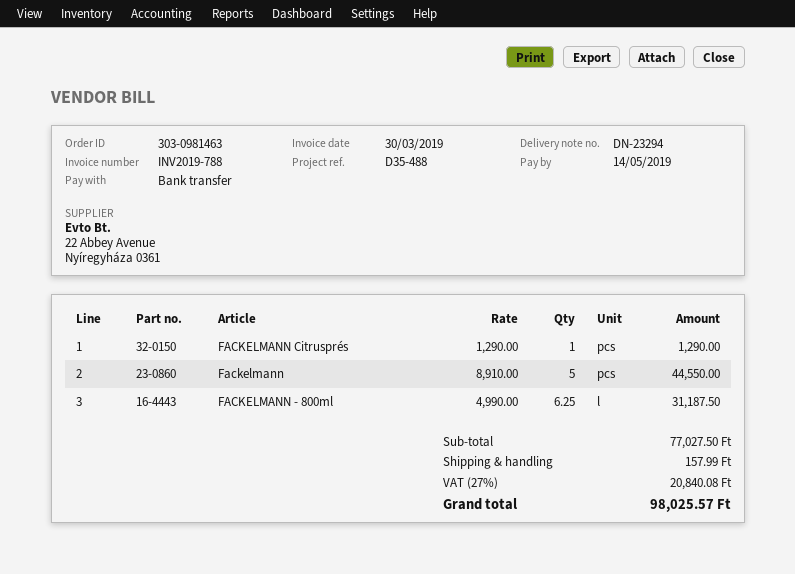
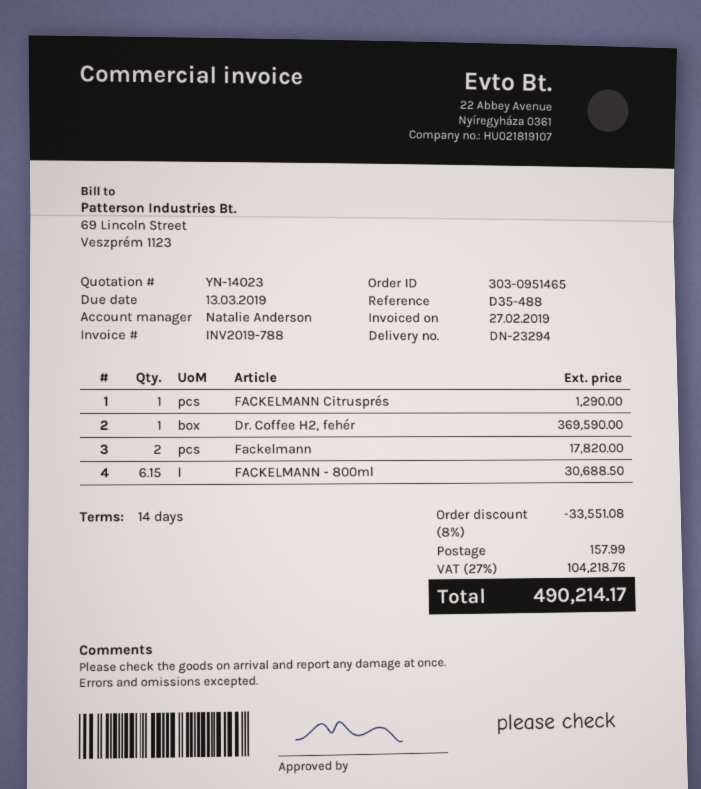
order number: 303-0981463 -> 303-0951465
invoice date: 2019-03-30 -> 2019-02-27
due date: 2019-05-14 -> 2019-03-13
Fackelmann: 5 for 44550.00 -> 2 for 17820.00
FACKELMANN - 800ml: 6.25 for 31187.50 -> 6.15 for 30688.50
Dr. Coffee H2, fehér: none -> 1 for 369590.00
discount: none -> 8% = 33551.08
tax: 27% = 20840.08 -> 27% = 104218.76
total: 98025.57 -> 490214.17

